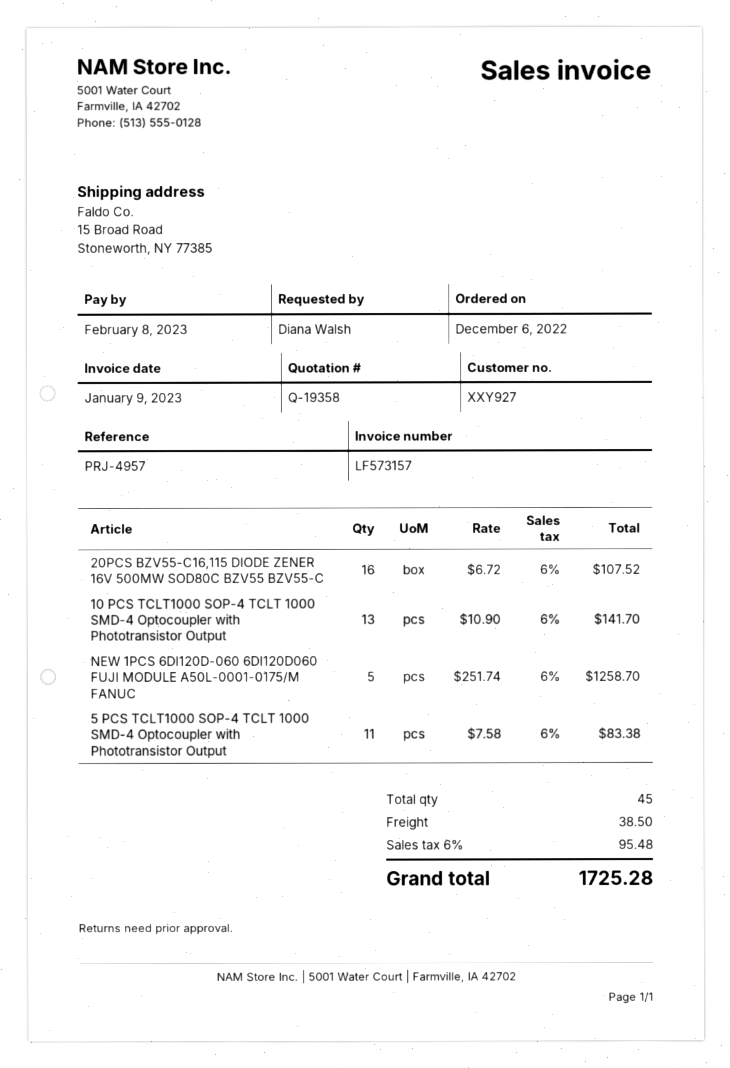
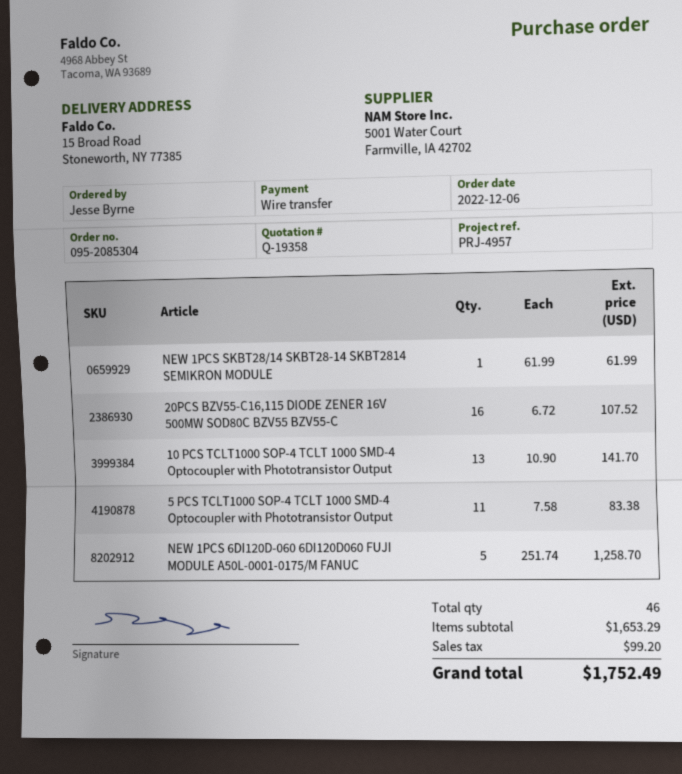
ordered by: Diana Walsh -> Jesse Byrne
NEW 1PCS SKBT28/14 SKBT28-14 SKBT2814 SEMIKRON MODULE: none -> 1 x 61.99 = 61.99
total quantity: 45 -> 46
shipping: 38.50 -> none
tax: 95.48 -> 99.20
total: 1725.28 -> 1752.49

